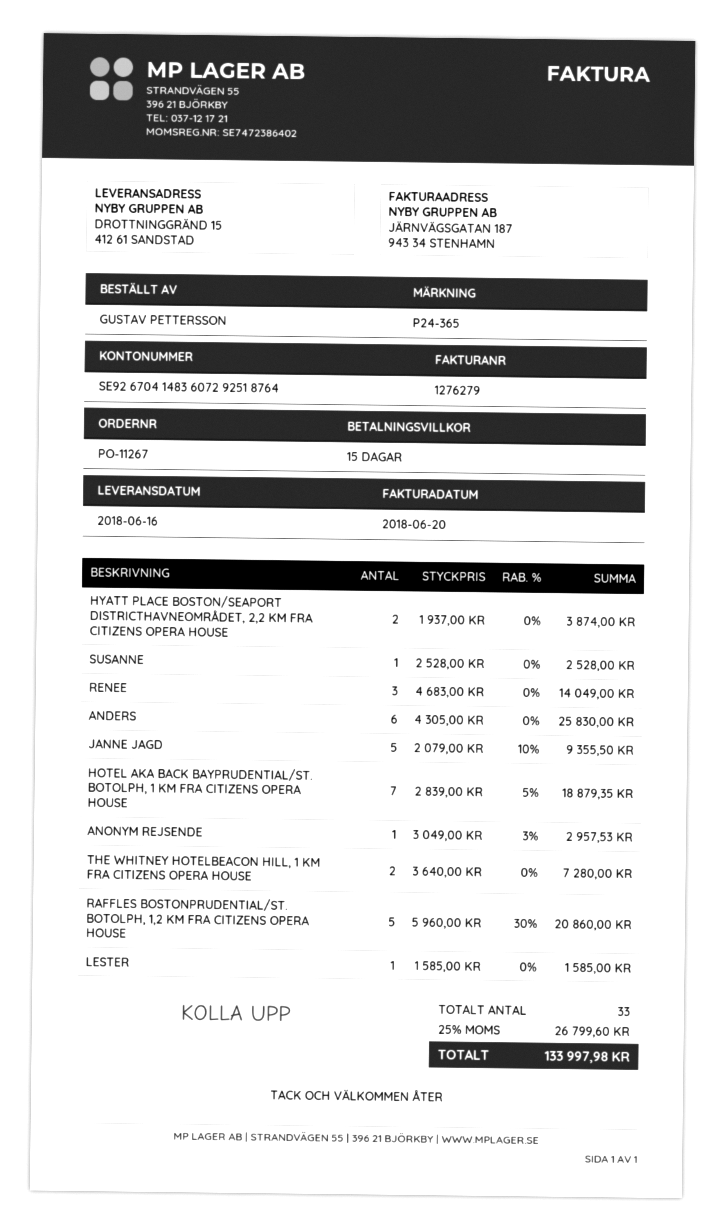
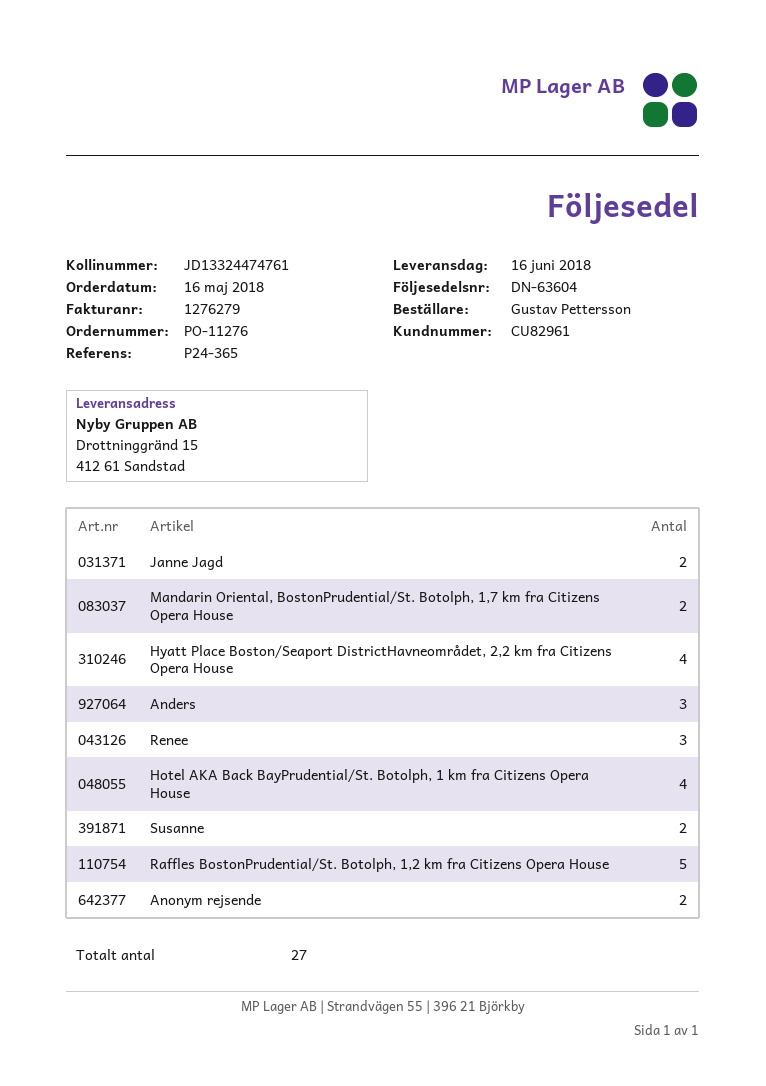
order number: PO-11267 -> PO-11276
HYATT PLACE BOSTON/SEAPORT DISTRICTHAVNEOMRÅDET, 2,2 KM FRA CITIZENS OPERA HOUSE: 2 -> 4
SUSANNE: 1 -> 2
ANDERS: 6 -> 3
JANNE JAGD: 5 -> 2
HOTEL AKA BACK BAYPRUDENTIAL/ST. BOTOLPH, 1 KM FRA CITIZENS OPERA HOUSE: 7 -> 4
ANONYM REJSENDE: 1 -> 2
THE WHITNEY HOTELBEACON HILL, 1 KM FRA CITIZENS OPERA HOUSE: 2 -> none
LESTER: 1 -> none
Mandarin Oriental, BostonPrudential/St. Botolph, 1,7 km fra Citizens Opera House: none -> 2
total quantity: 33 -> 27

